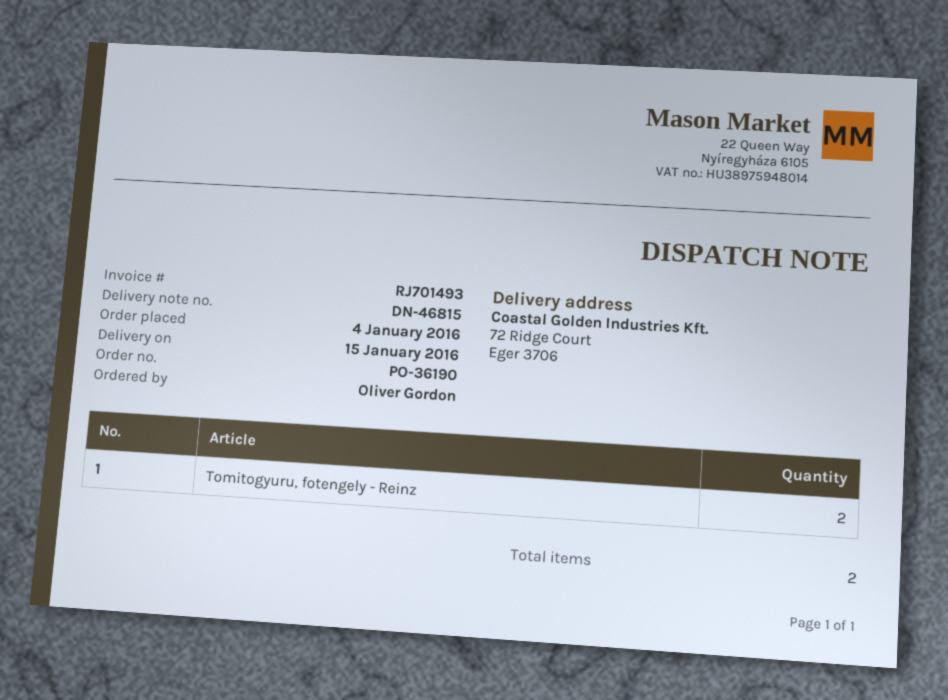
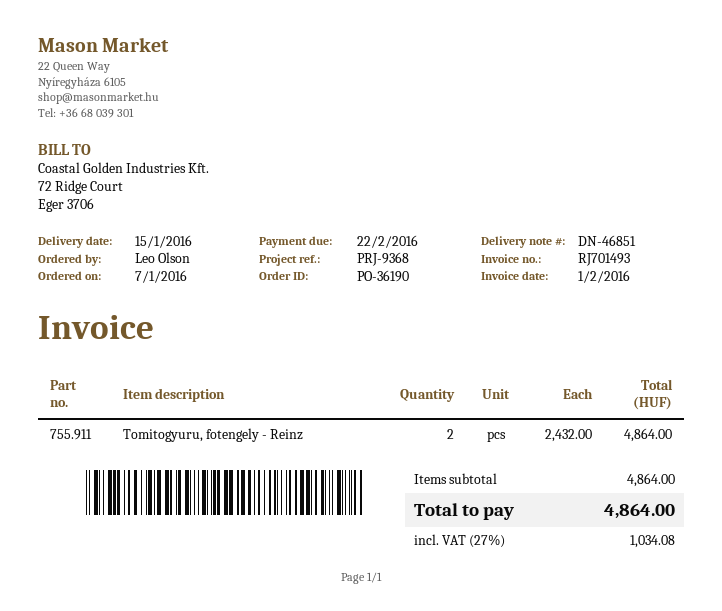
order date: 2016-01-04 -> 2016-01-07
delivery note number: DN-46815 -> DN-46851
ordered by: Oliver Gordon -> Leo Olson

